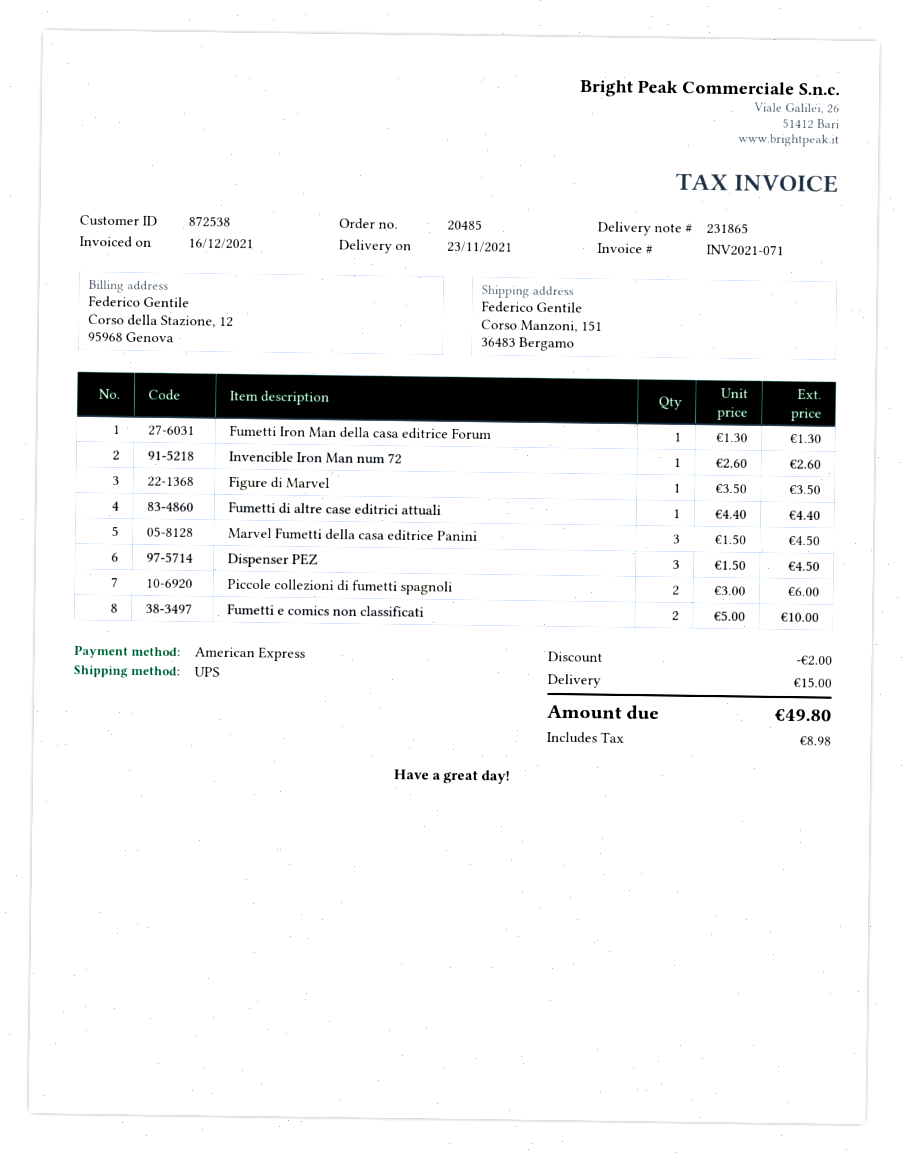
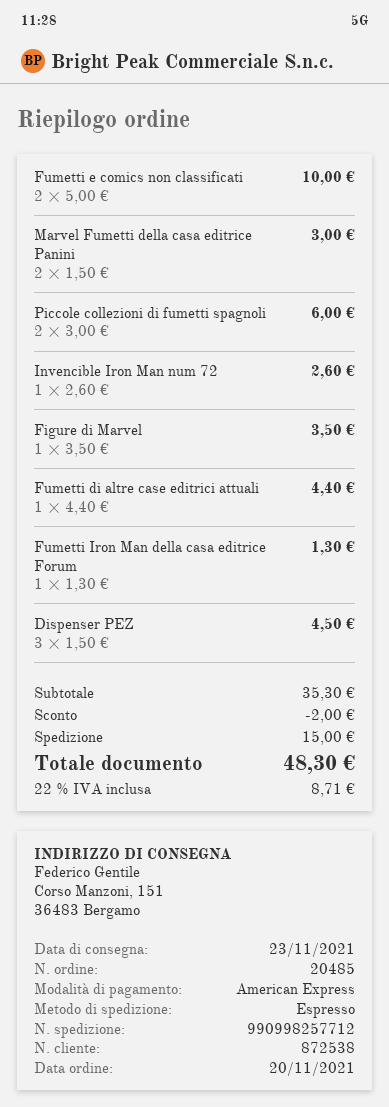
shipping method: UPS -> express
Marvel Fumetti della casa editrice Panini: 3 x 1.50 = 4.50 -> 2 x 1.50 = 3.00
tax: 8.98 -> 8.71
total: 49.80 -> 48.30

